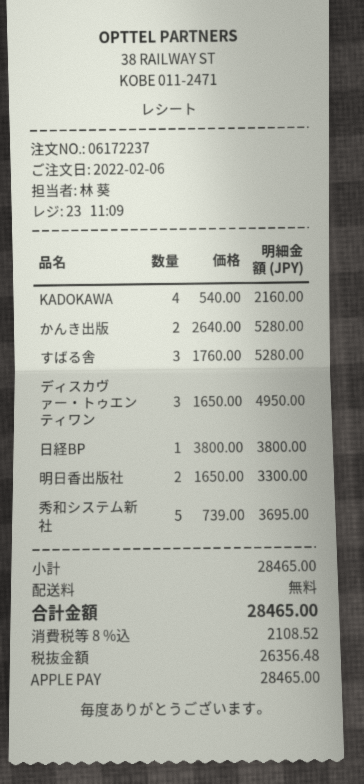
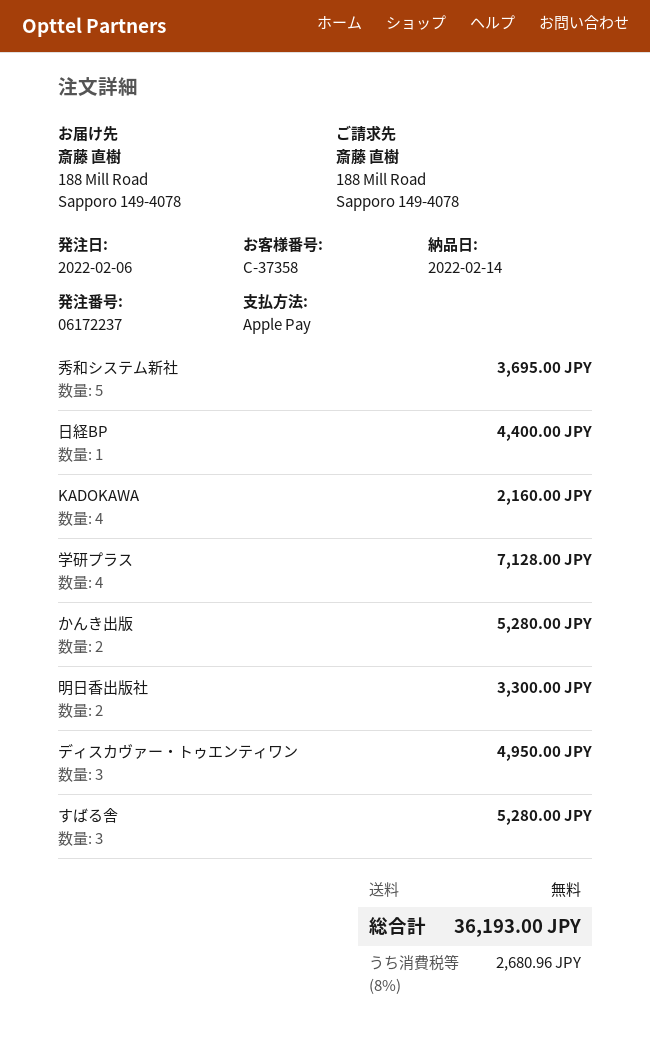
日経BP: 1 for 3800.00 -> 1 for 4400.00
学研プラス: none -> 4 for 7128.00
tax: 8% = 2108.52 -> 8% = 2680.96
total: 28465.00 -> 36193.00

